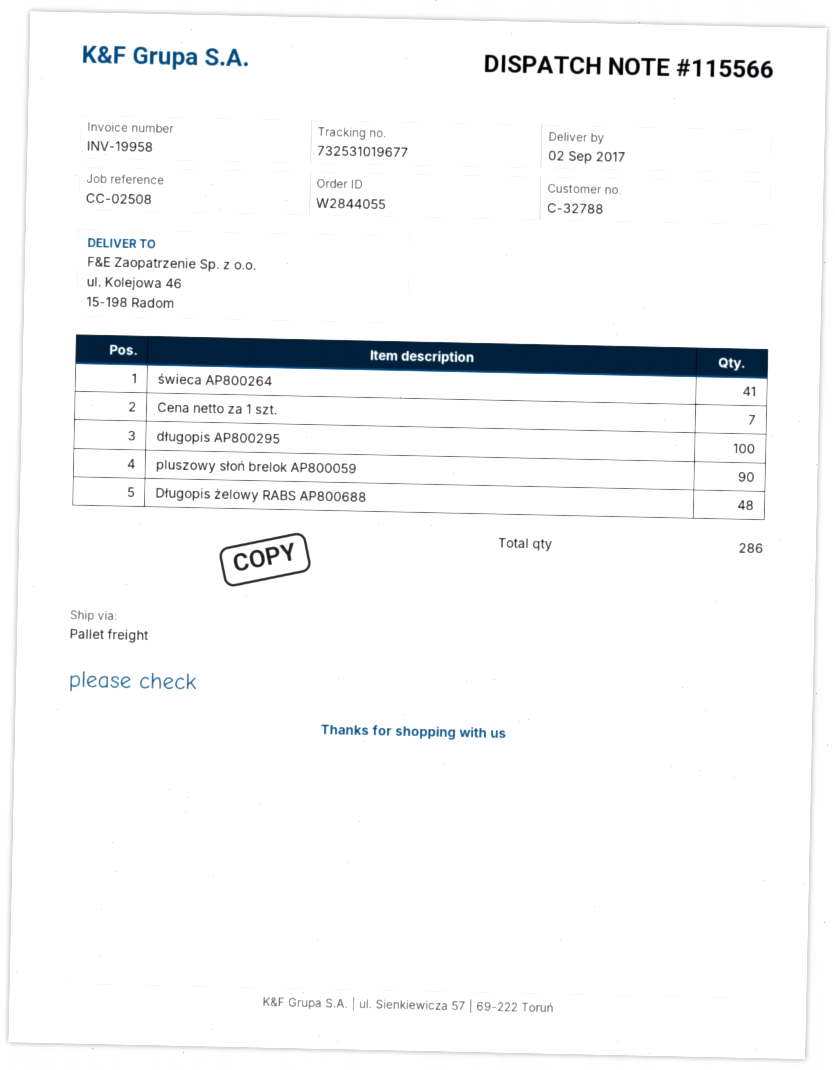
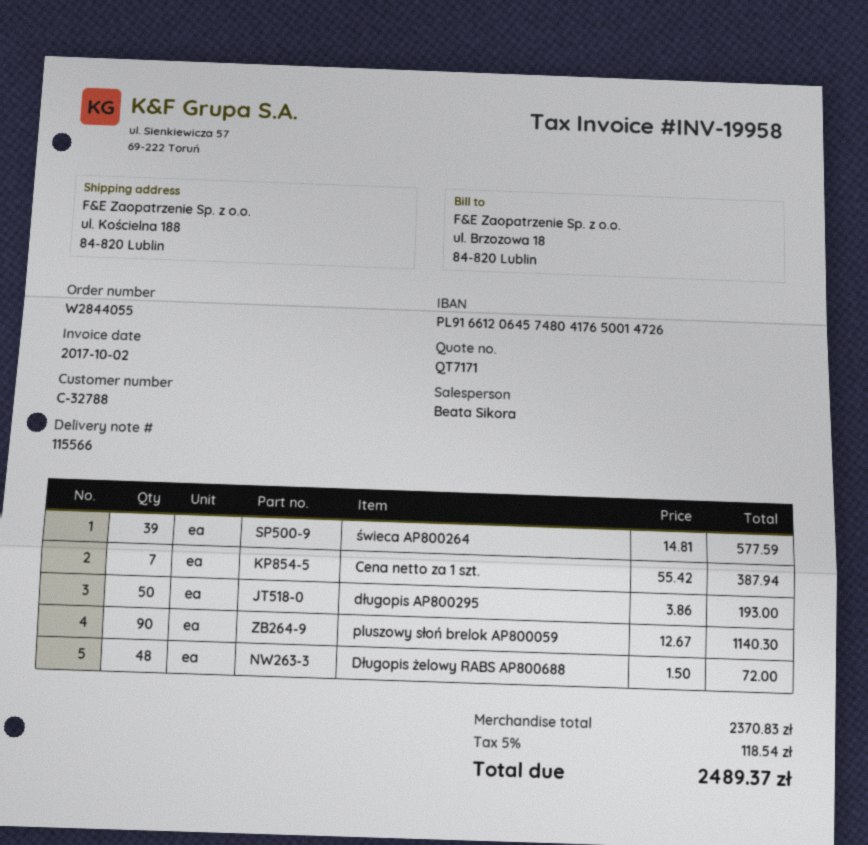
ship to: ul. Kolejowa 46, 15-198 Radom -> ul. Kościelna 188, 84-820 Lublin
świeca AP800264: 41 -> 39
długopis AP800295: 100 -> 50

